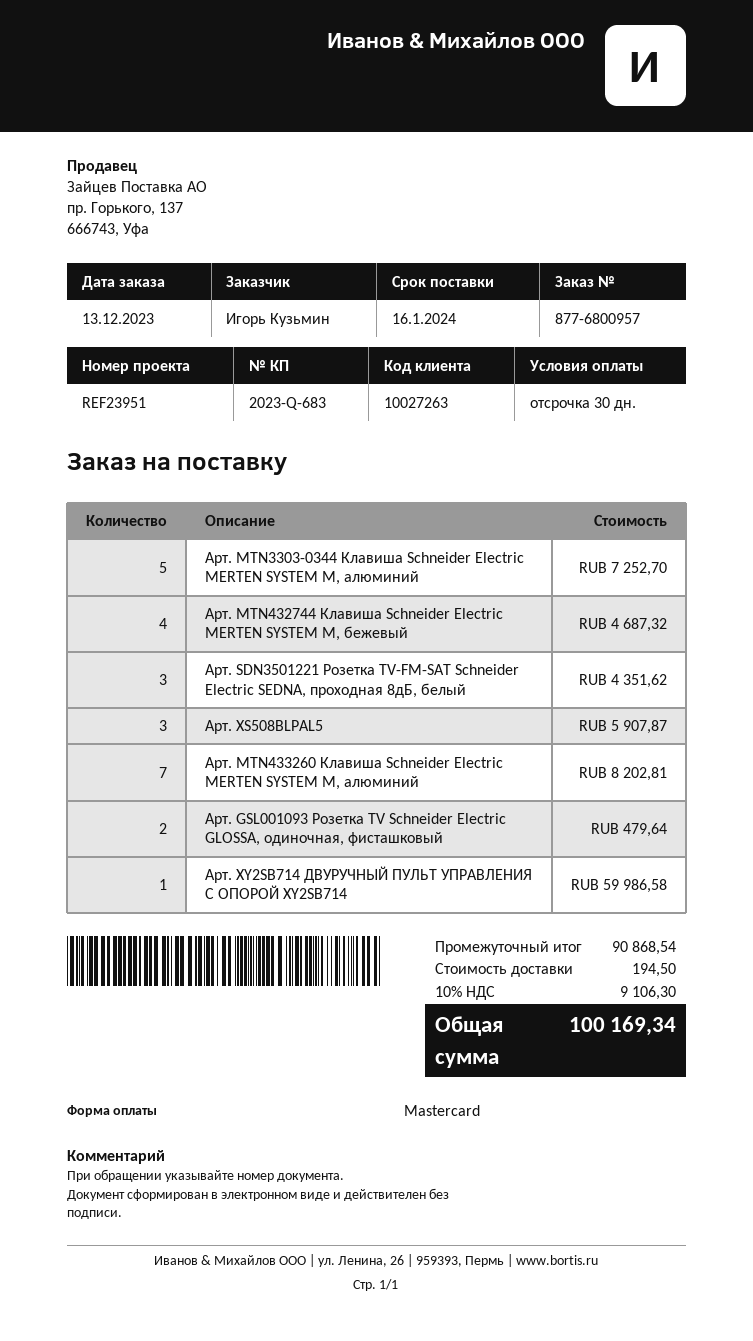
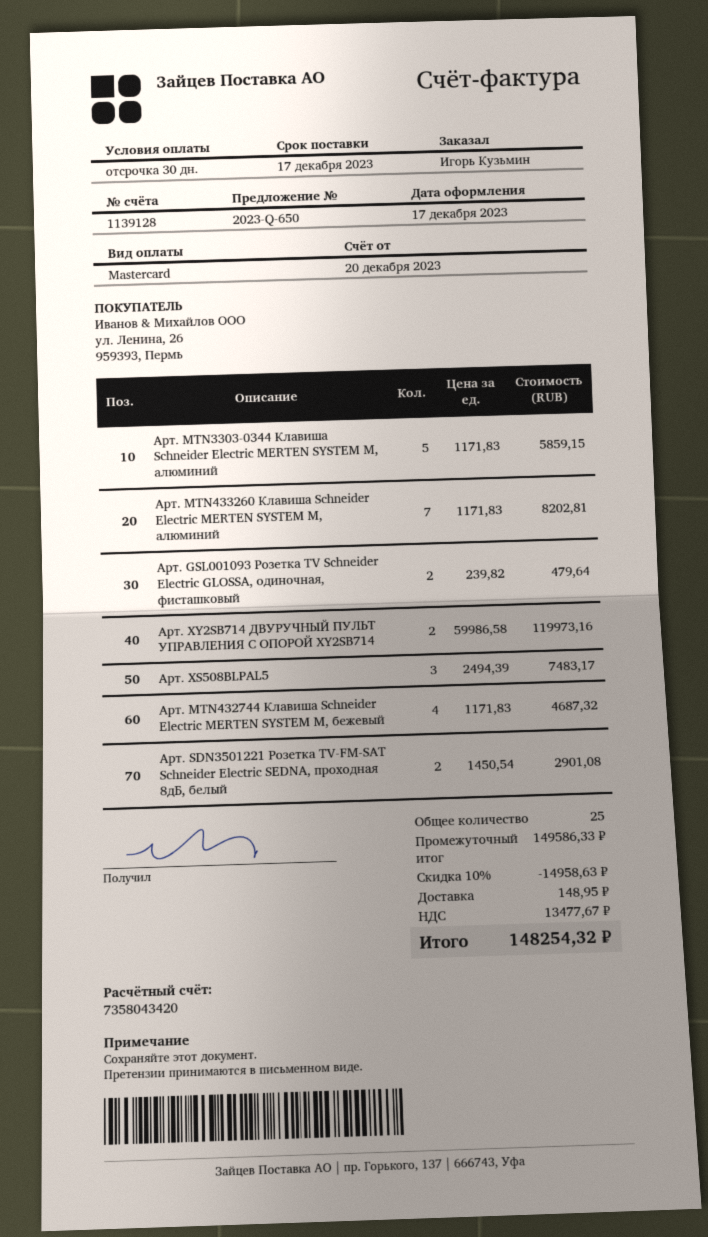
quote number: 2023-Q-683 -> 2023-Q-650
order date: 2023-12-13 -> 2023-12-17
delivery date: 2024-01-16 -> 2023-12-17
Арт. MTN3303-0344 Клавиша Schneider Electric MERTEN SYSTEM M, алюминий: 5 for 7252.70 -> 5 for 5859.15
Арт. SDN3501221 Розетка TV-FM-SAT Schneider Electric SEDNA, проходная 8дБ, белый: 3 for 4351.62 -> 2 for 2901.08
Арт. XS508BLPAL5: 3 for 5907.87 -> 3 for 7483.17
Арт. XY2SB714 ДВУРУЧНЫЙ ПУЛЬТ УПРАВЛЕНИЯ С ОПОРОЙ XY2SB714: 1 for 59986.58 -> 2 for 119973.16
subtotal: 90868.54 -> 149586.33
discount: none -> 10% = 14958.63
shipping: 194.50 -> 148.95
tax: 9106.30 -> 13477.67
total: 100169.34 -> 148254.32

